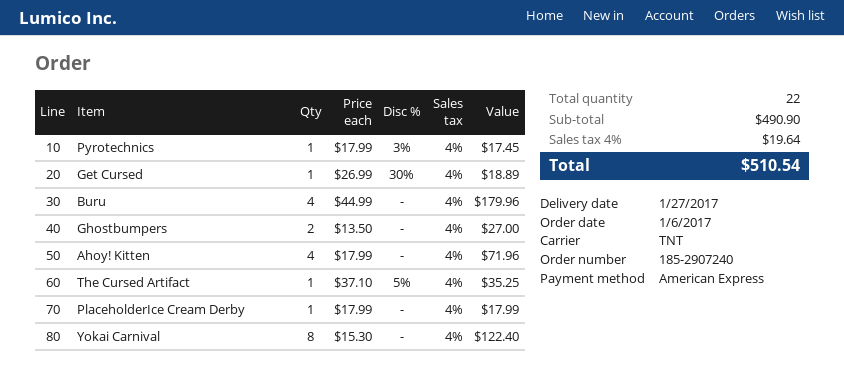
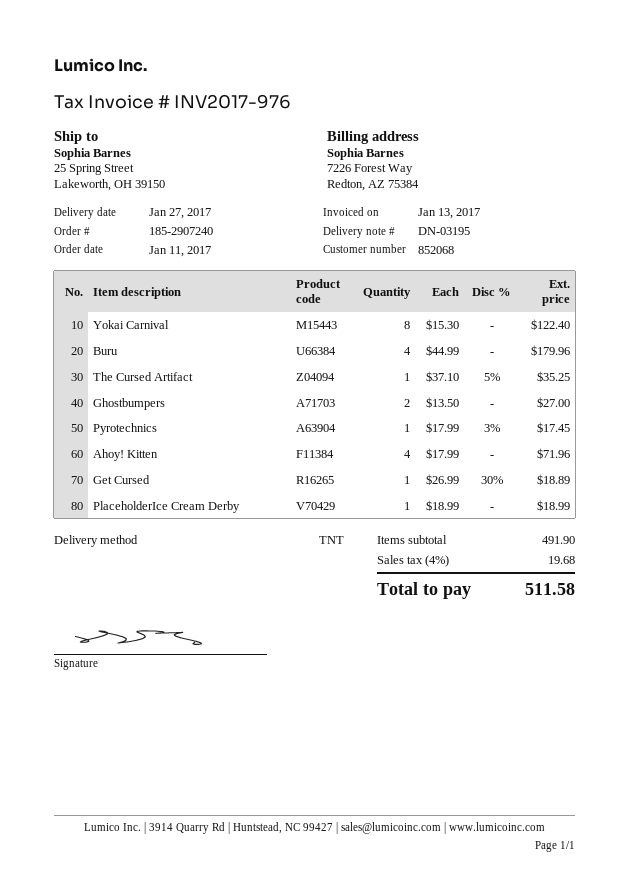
order date: 2017-01-06 -> 2017-01-11
PlaceholderIce Cream Derby: 1 x 17.99 = 17.99 -> 1 x 18.99 = 18.99
subtotal: 490.90 -> 491.90
tax: 4% = 19.64 -> 4% = 19.68
total: 510.54 -> 511.58

